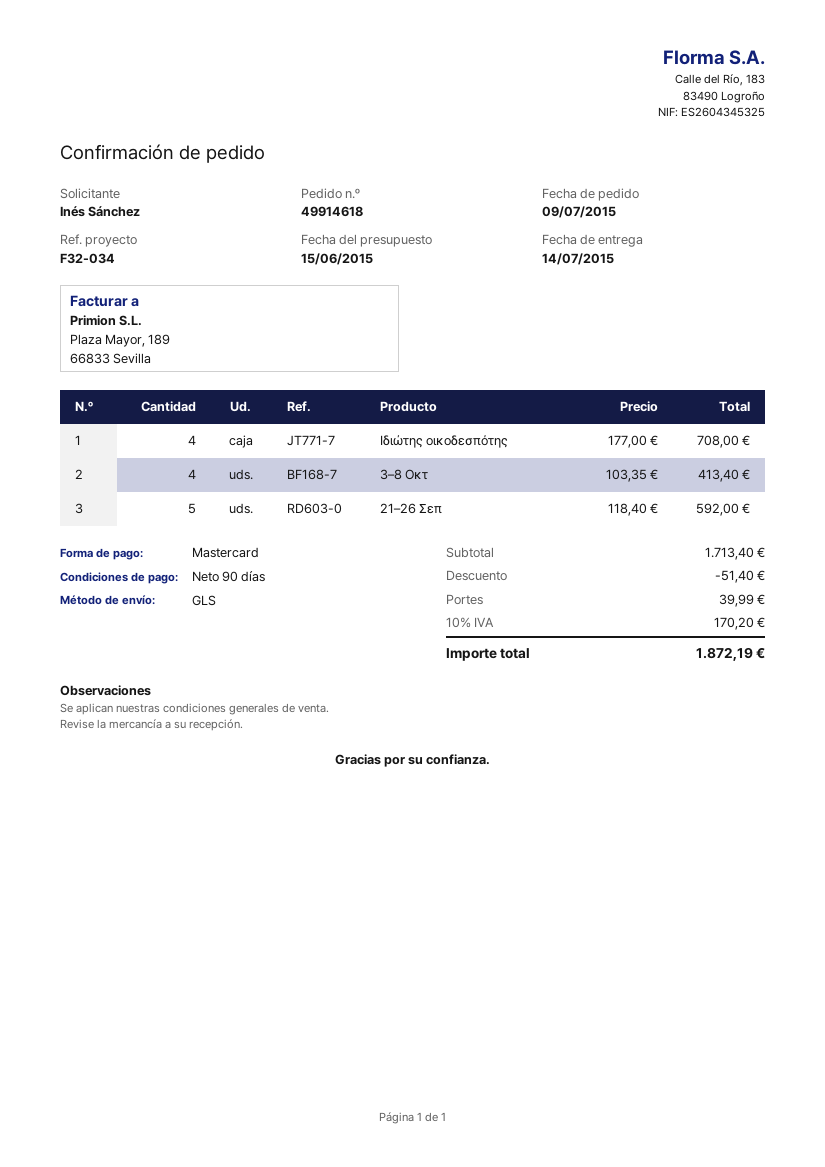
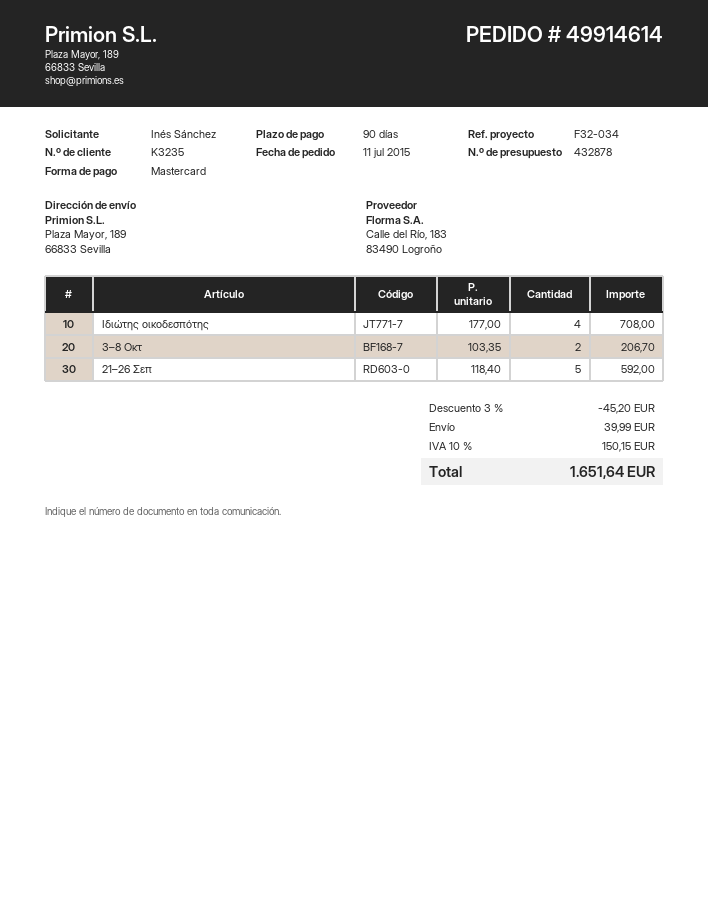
order number: 49914618 -> 49914614
order date: 2015-07-09 -> 2015-07-11
3–8 Οκτ: 4 x 103.35 = 413.40 -> 2 x 103.35 = 206.70
discount: 51.40 -> 45.20
tax: 10% = 170.20 -> 10% = 150.15
total: 1872.19 -> 1651.64

